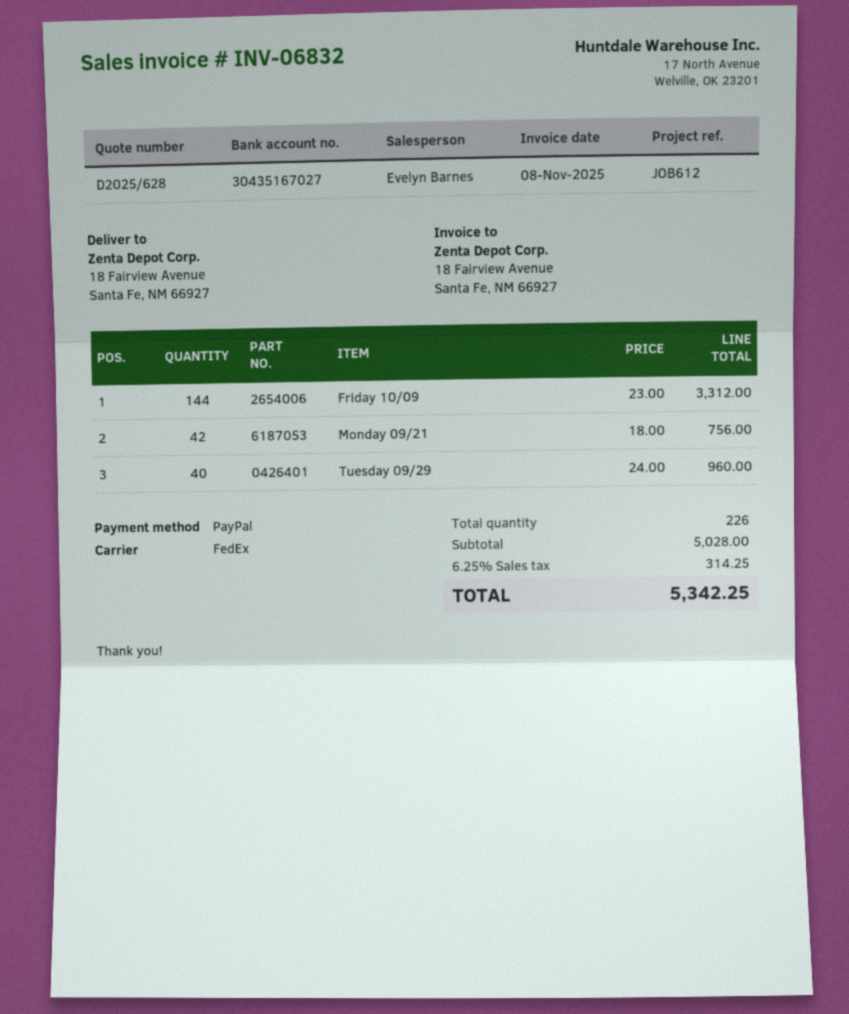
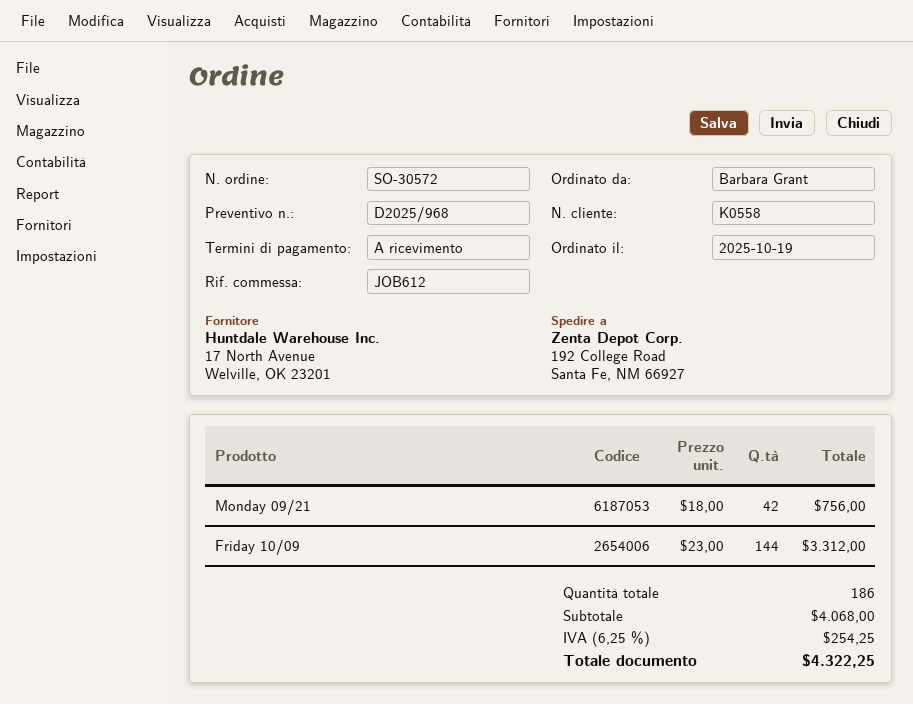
quote number: D2025/628 -> D2025/968
ship to: 18 Fairview Avenue, Santa Fe, NM 66927 -> 192 College Road, Santa Fe, NM 66927
Tuesday 09/29: 40 x 24.00 = 960.00 -> none
total quantity: 226 -> 186
subtotal: 5028.00 -> 4068.00
tax: 6.25% = 314.25 -> 6.25% = 254.25
total: 5342.25 -> 4322.25

